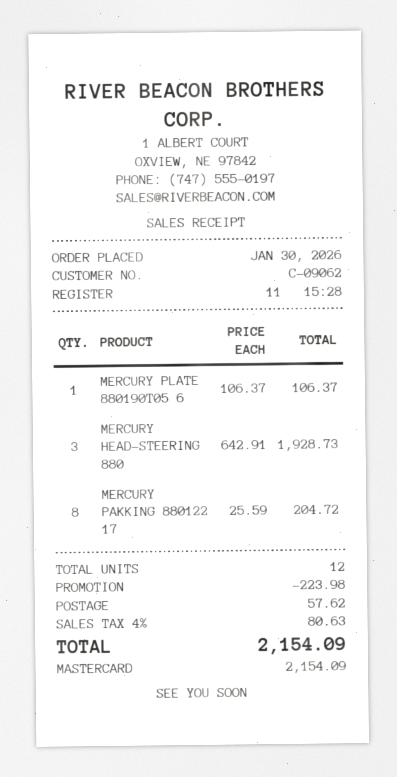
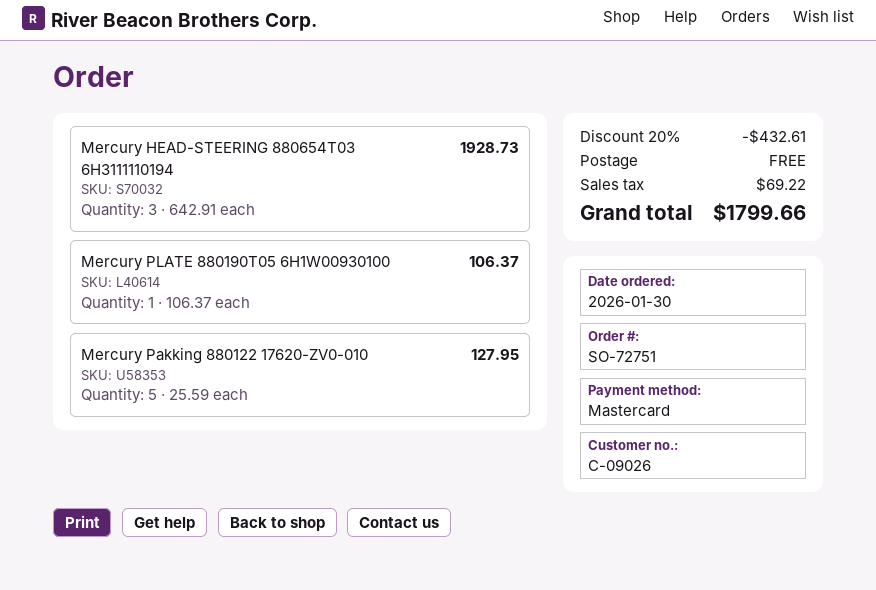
customer number: C-09062 -> C-09026
MERCURY PAKKING 880122 17: 8 x 25.59 = 204.72 -> 5 x 25.59 = 127.95
discount: 223.98 -> 432.61
shipping: 57.62 -> 0.00
tax: 80.63 -> 69.22
total: 2154.09 -> 1799.66

